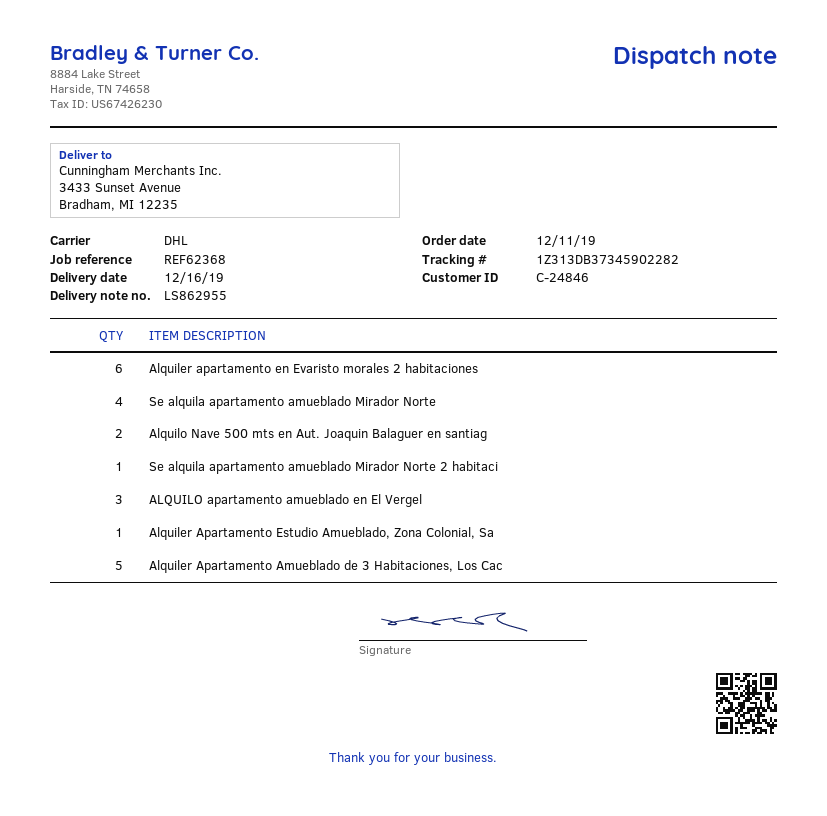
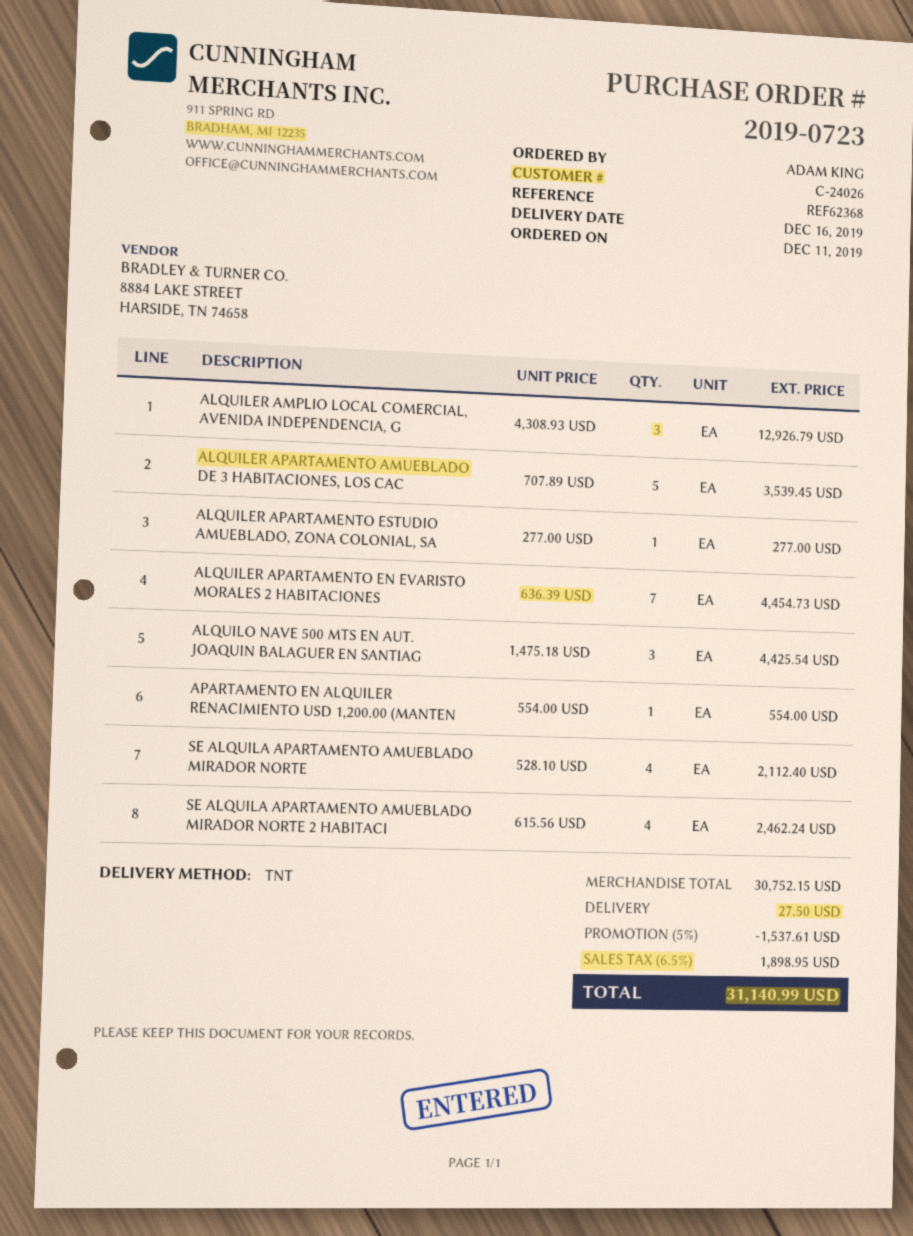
customer number: C-24846 -> C-24026
shipping method: DHL -> TNT
Alquiler apartamento en Evaristo morales 2 habitaciones: 6 -> 7
Alquilo Nave 500 mts en Aut. Joaquin Balaguer en santiag: 2 -> 3
Se alquila apartamento amueblado Mirador Norte 2 habitaci: 1 -> 4
ALQUILO apartamento amueblado en El Vergel: 3 -> none
ALQUILER AMPLIO LOCAL COMERCIAL, AVENIDA INDEPENDENCIA, G: none -> 3
APARTAMENTO EN ALQUILER RENACIMIENTO USD 1,200.00 (MANTEN: none -> 1

